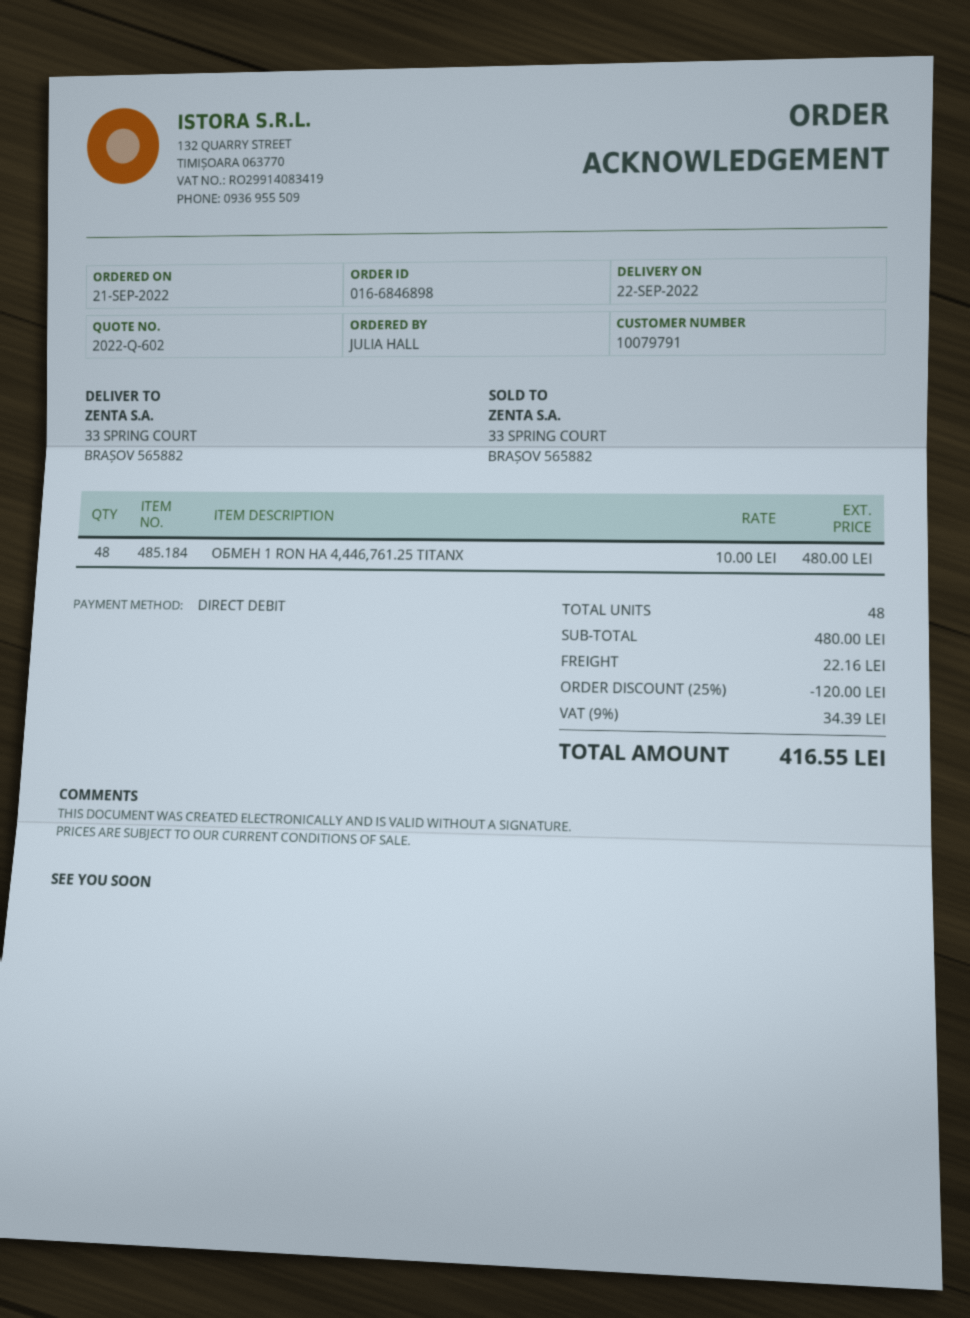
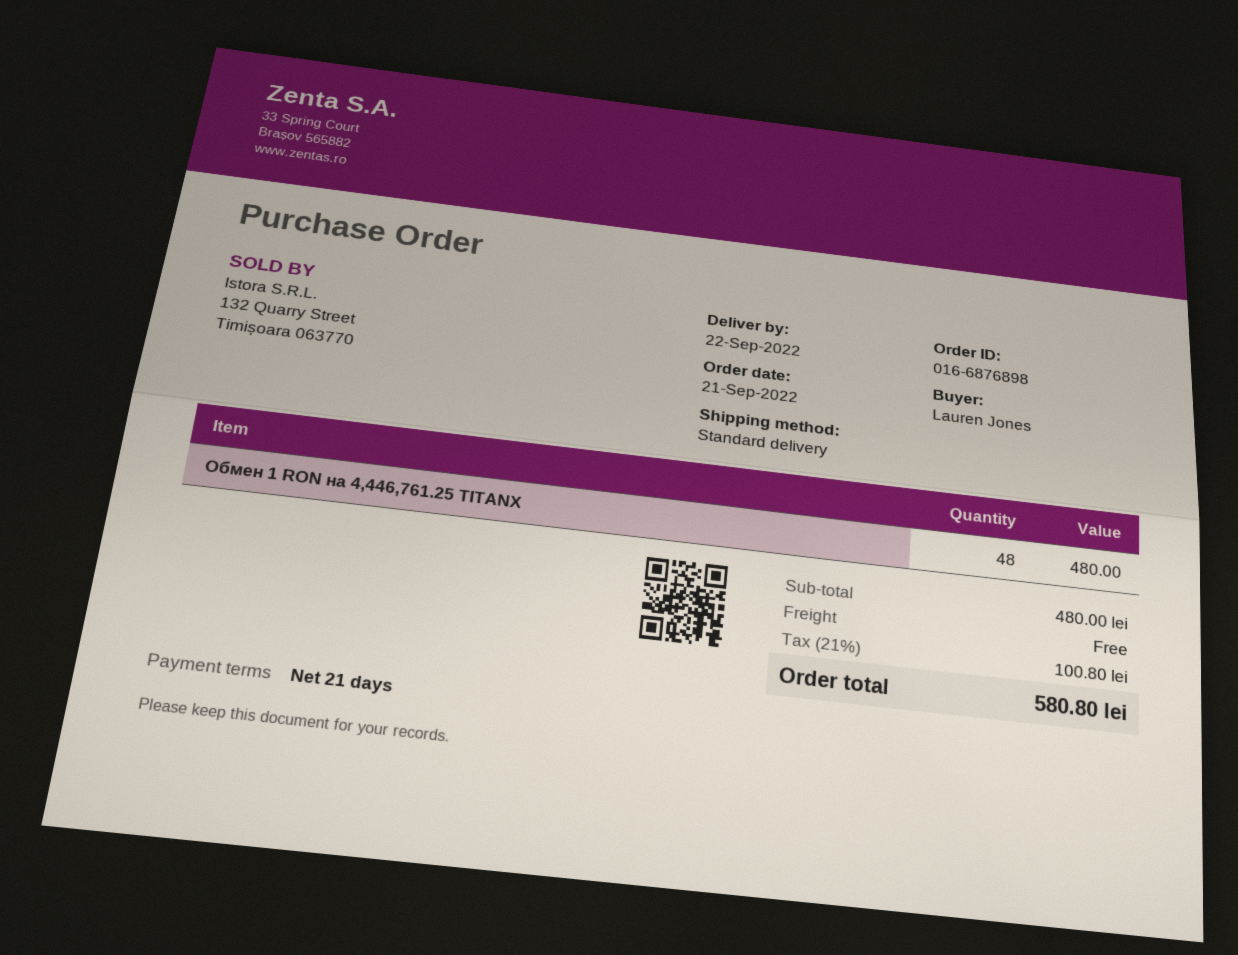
order number: 016-6846898 -> 016-6876898
ordered by: JULIA HALL -> Lauren Jones
discount: 25% = 120.00 -> none
shipping: 22.16 -> 0.00
tax: 9% = 34.39 -> 21% = 100.80
total: 416.55 -> 580.80

